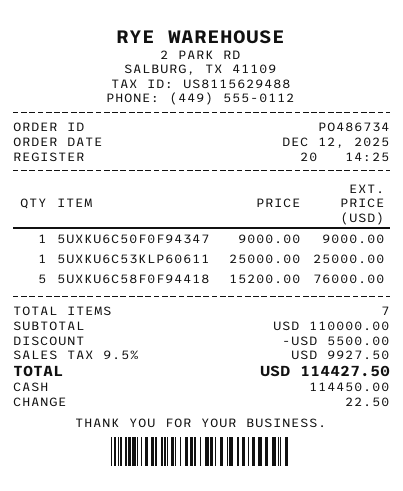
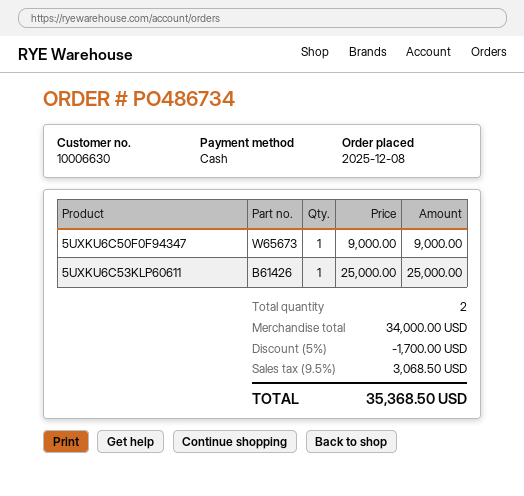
order date: 2025-12-12 -> 2025-12-08
5UXKU6C58F0F94418: 5 x 15200.00 = 76000.00 -> none
total quantity: 7 -> 2
subtotal: 110000.00 -> 34000.00
discount: 5500.00 -> 1700.00
tax: 9.5% = 9927.50 -> 9.5% = 3068.50
total: 114427.50 -> 35368.50

